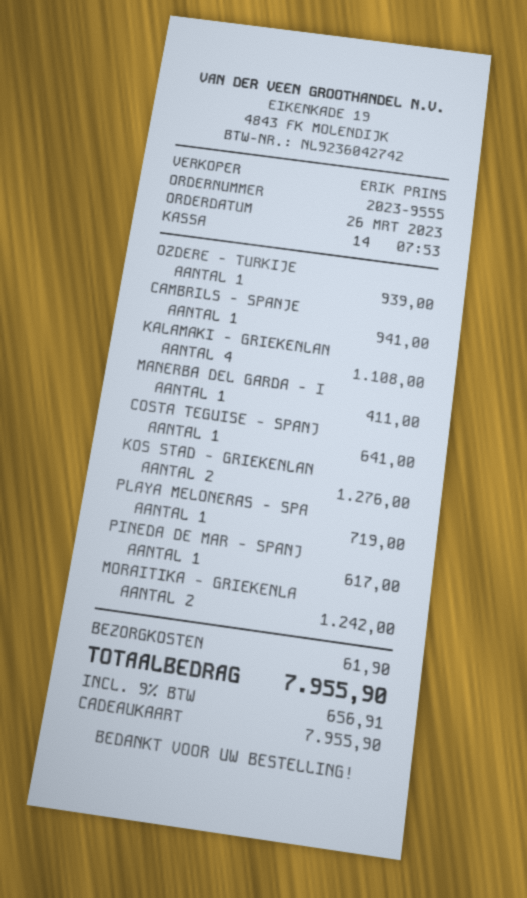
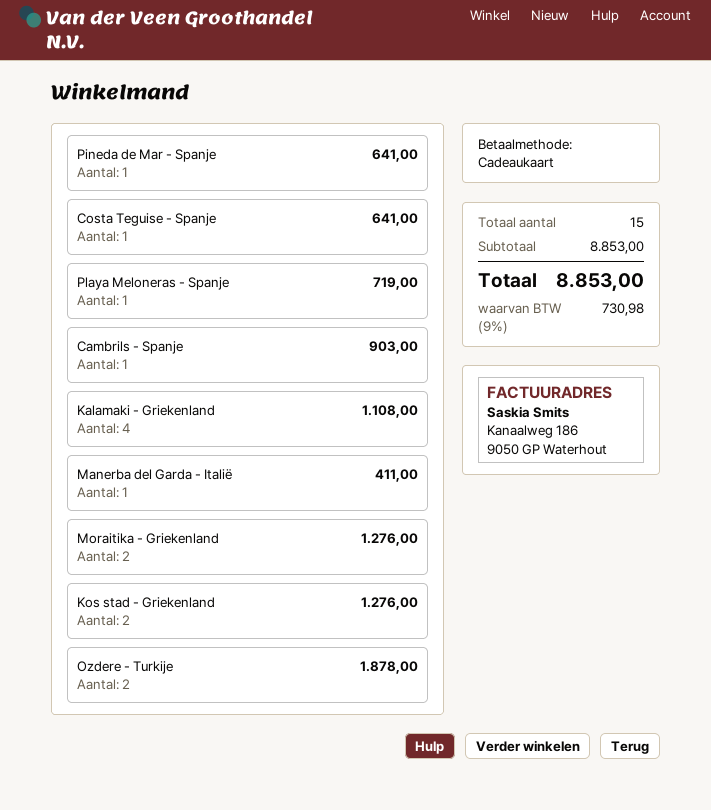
OZDERE - TURKIJE: 1 for 939.00 -> 2 for 1878.00
CAMBRILS - SPANJE: 1 for 941.00 -> 1 for 903.00
PINEDA DE MAR - SPANJ: 1 for 617.00 -> 1 for 641.00
MORAITIKA - GRIEKENLA: 2 for 1242.00 -> 2 for 1276.00
shipping: 61.90 -> none
tax: 9% = 656.91 -> 9% = 730.98
total: 7955.90 -> 8853.00

